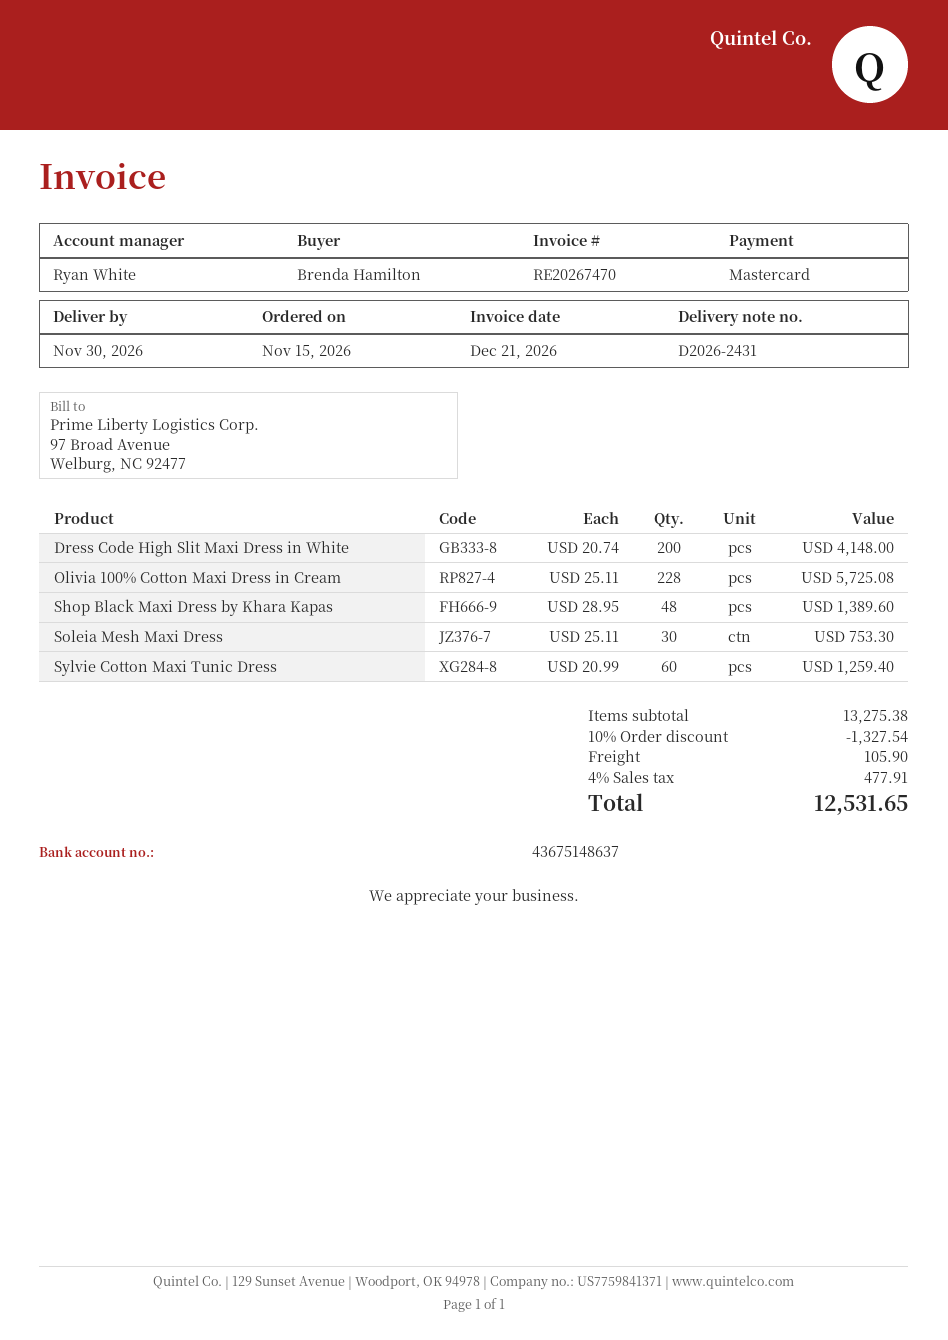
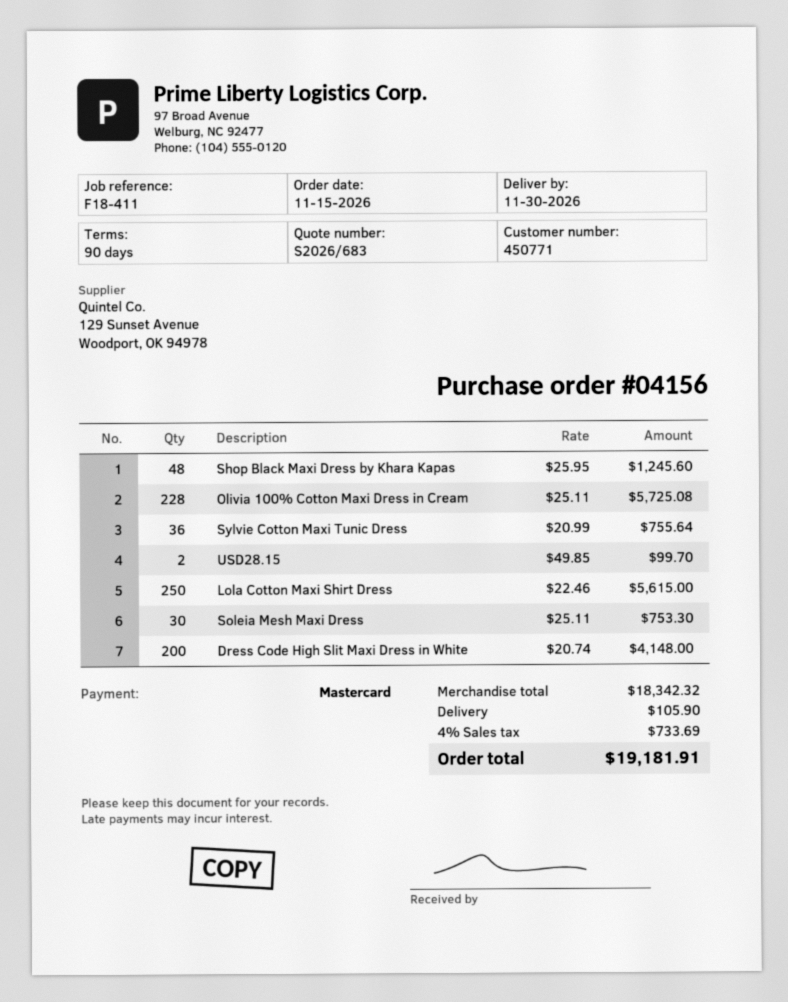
Shop Black Maxi Dress by Khara Kapas: 48 x 28.95 = 1389.60 -> 48 x 25.95 = 1245.60
Sylvie Cotton Maxi Tunic Dress: 60 x 20.99 = 1259.40 -> 36 x 20.99 = 755.64
USD28.15: none -> 2 x 49.85 = 99.70
Lola Cotton Maxi Shirt Dress: none -> 250 x 22.46 = 5615.00
subtotal: 13275.38 -> 18342.32
discount: 10% = 1327.54 -> none
tax: 4% = 477.91 -> 4% = 733.69
total: 12531.65 -> 19181.91

